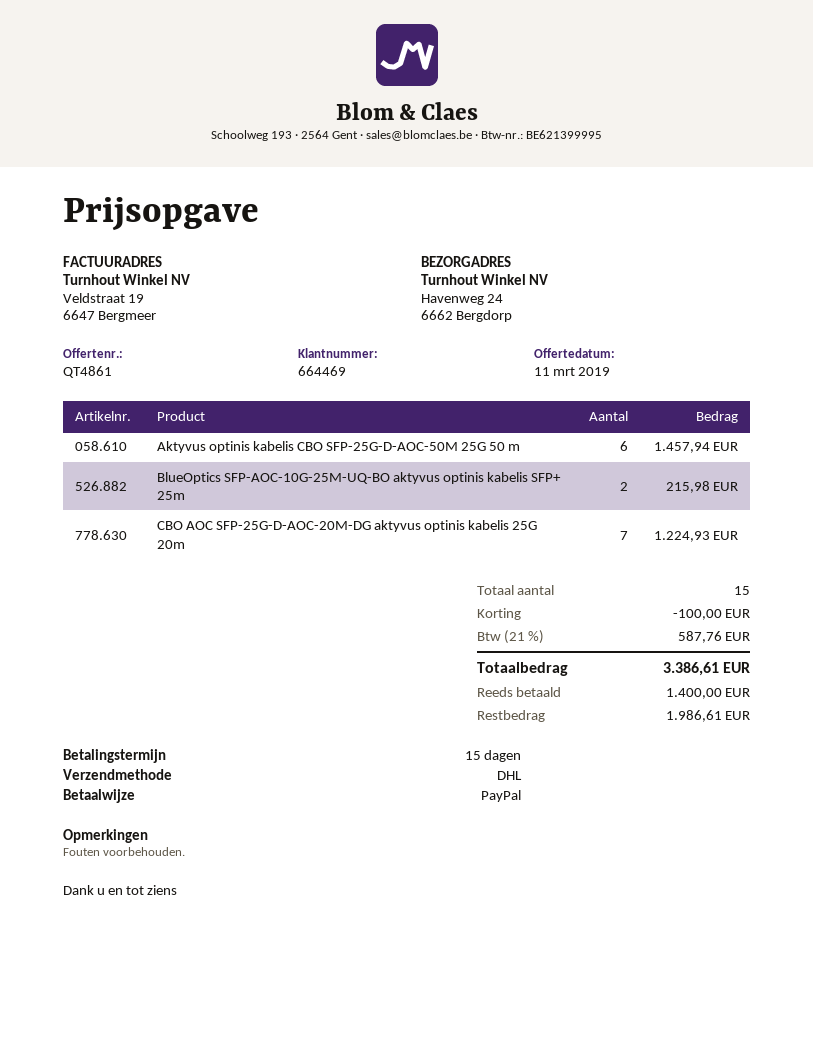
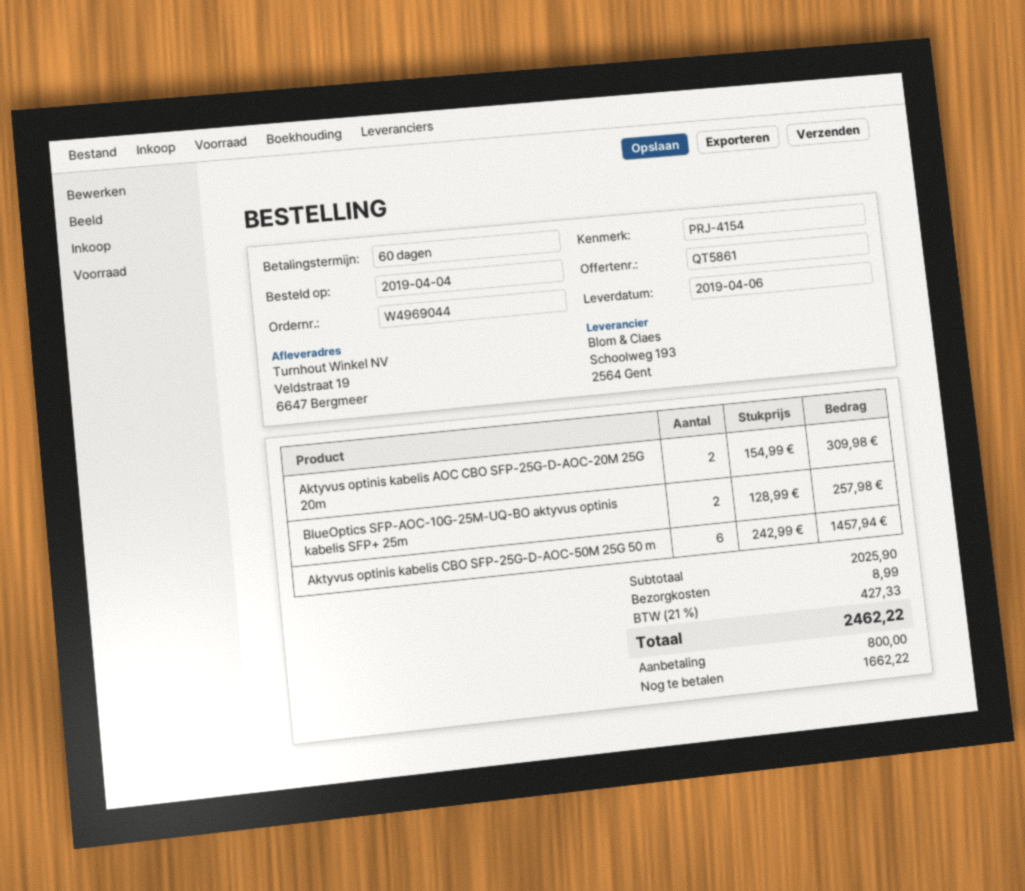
quote number: QT4861 -> QT5861
payment terms: 15 days -> 60 days
ship to: Havenweg 24, 6662 Bergdorp -> Veldstraat 19, 6647 Bergmeer
BlueOptics SFP-AOC-10G-25M-UQ-BO aktyvus optinis kabelis SFP+ 25m: 2 for 215.98 -> 2 for 257.98
CBO AOC SFP-25G-D-AOC-20M-DG aktyvus optinis kabelis 25G 20m: 7 for 1224.93 -> none
Aktyvus optinis kabelis AOC CBO SFP-25G-D-AOC-20M 25G 20m: none -> 2 for 309.98
discount: 100.00 -> none
shipping: none -> 8.99
tax: 21% = 587.76 -> 21% = 427.33
total: 3386.61 -> 2462.22
deposit: 1400.00 -> 800.00
balance: 1986.61 -> 1662.22

